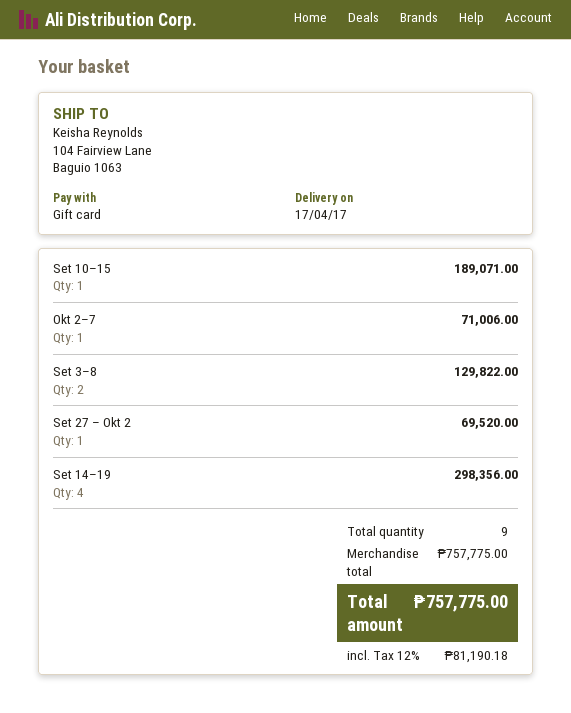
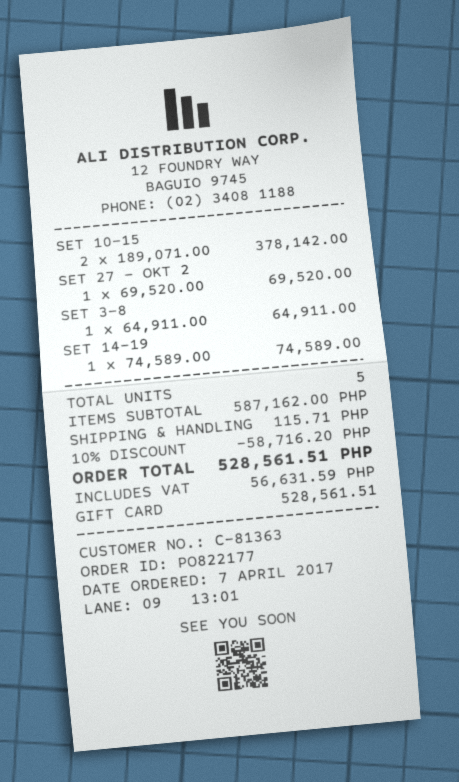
Set 10–15: 1 for 189071.00 -> 2 for 378142.00
Okt 2–7: 1 for 71006.00 -> none
Set 3–8: 2 for 129822.00 -> 1 for 64911.00
Set 14–19: 4 for 298356.00 -> 1 for 74589.00
total quantity: 9 -> 5
subtotal: 757775.00 -> 587162.00
discount: none -> 10% = 58716.20
shipping: none -> 115.71
tax: 81190.18 -> 56631.59
total: 757775.00 -> 528561.51

